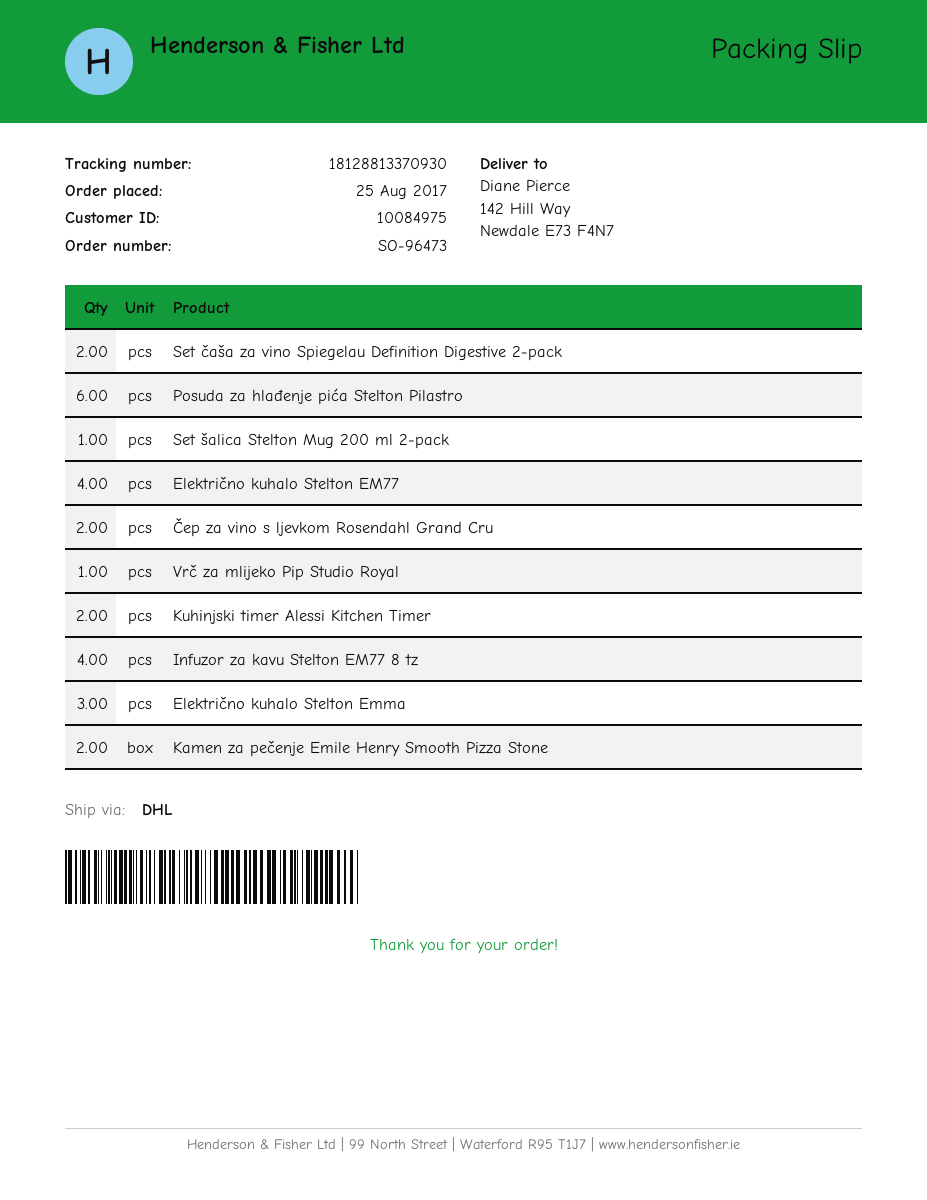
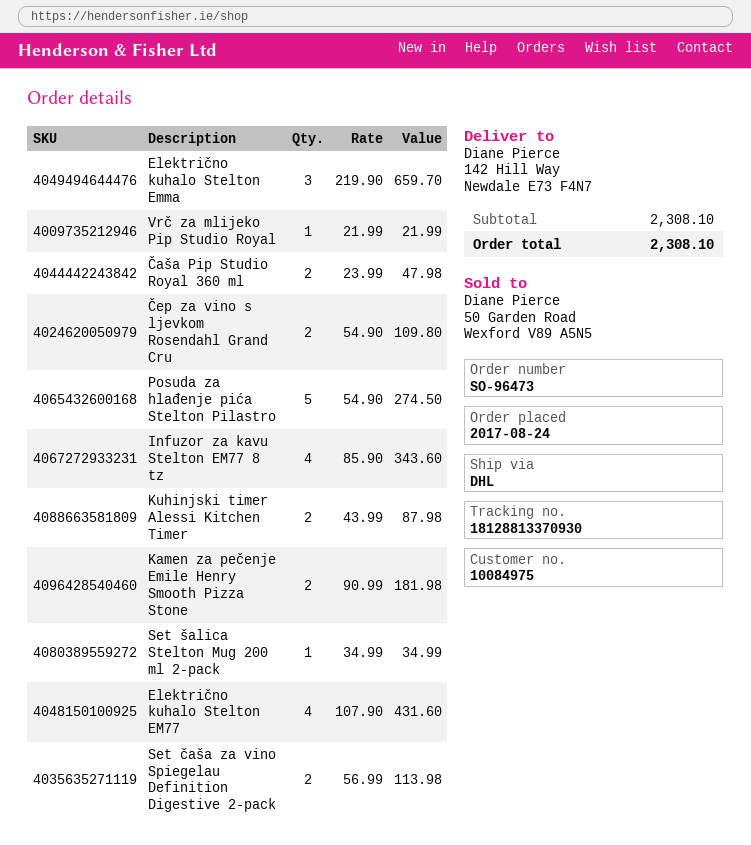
order date: 2017-08-25 -> 2017-08-24
Posuda za hlađenje pića Stelton Pilastro: 6 -> 5
Čaša Pip Studio Royal 360 ml: none -> 2

